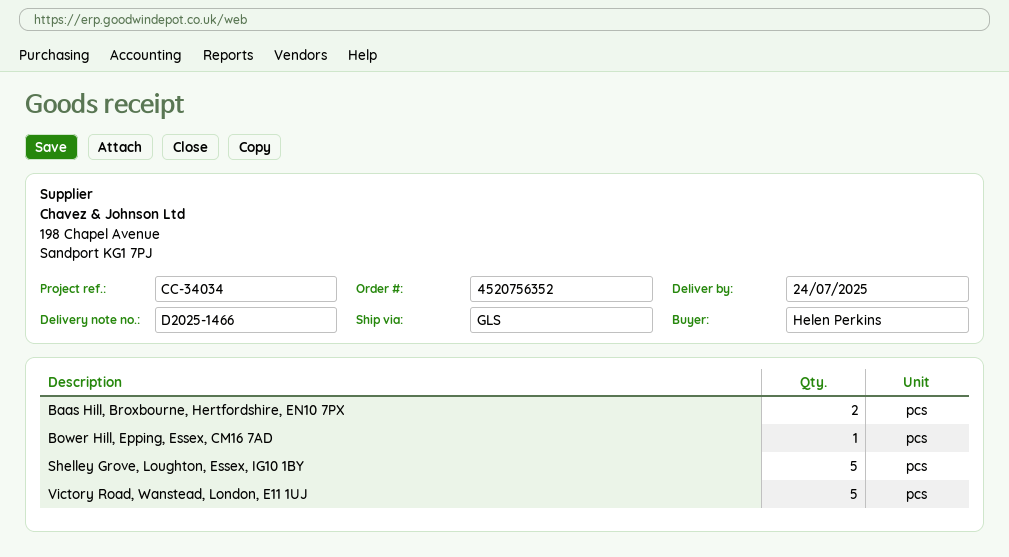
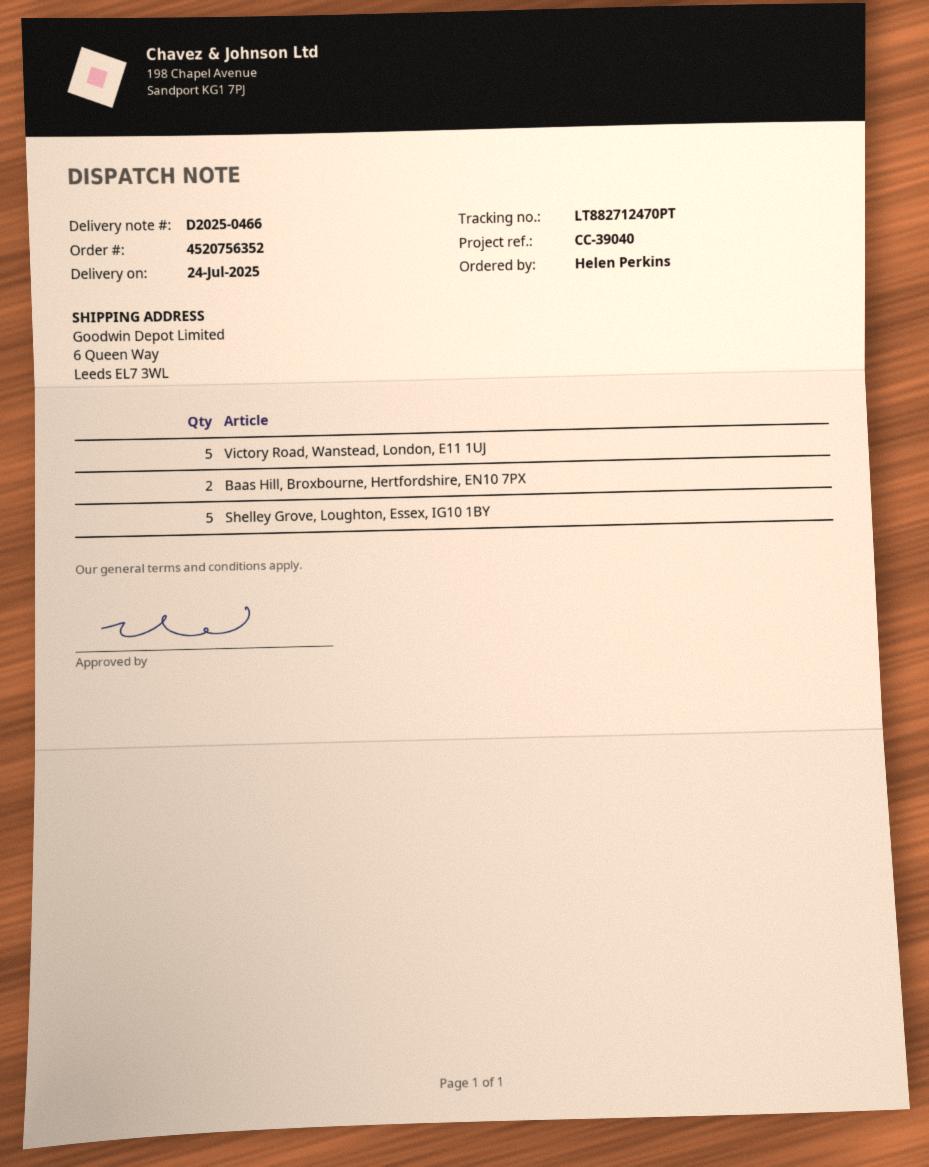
delivery note number: D2025-1466 -> D2025-0466
reference: CC-34034 -> CC-39040
Bower Hill, Epping, Essex, CM16 7AD: 1 -> none

